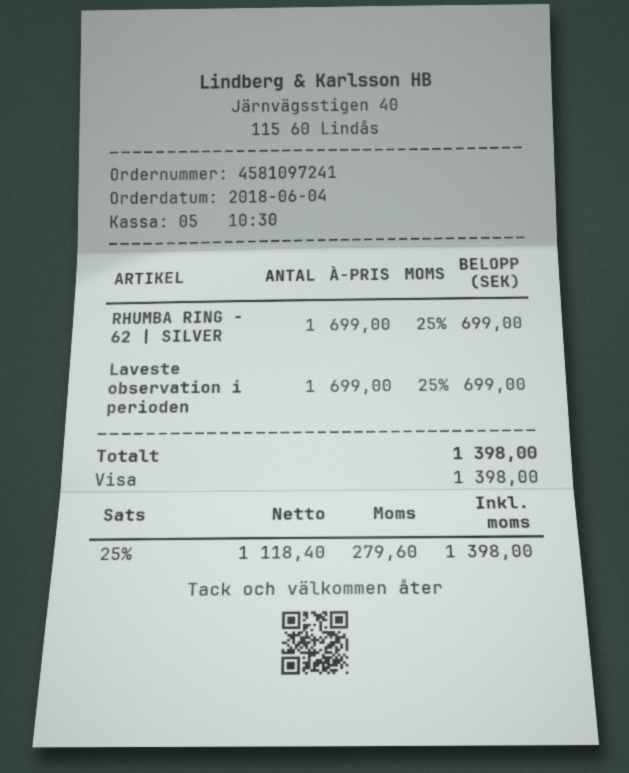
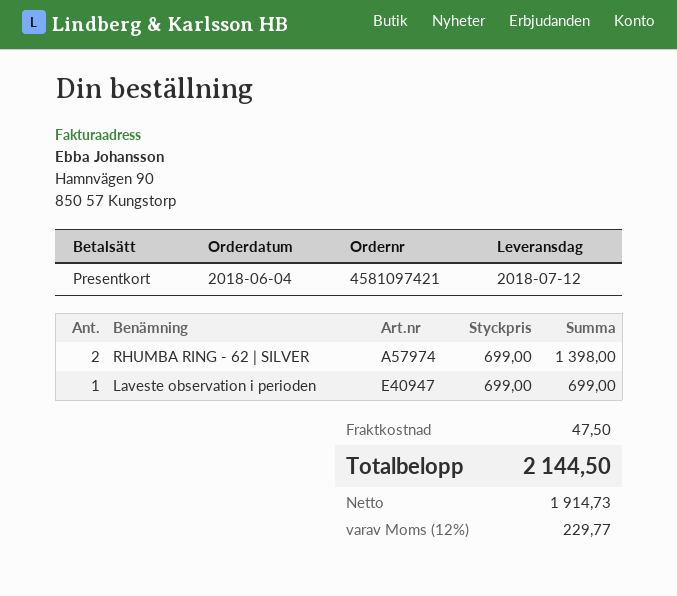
order number: 4581097241 -> 4581097421
payment method: Visa -> gift card
RHUMBA RING - 62 | SILVER: 1 x 699.00 = 699.00 -> 2 x 699.00 = 1398.00
shipping: none -> 47.50
net: 1118.40 -> 1914.73
tax: 25% = 279.60 -> 12% = 229.77
total: 1398.00 -> 2144.50

